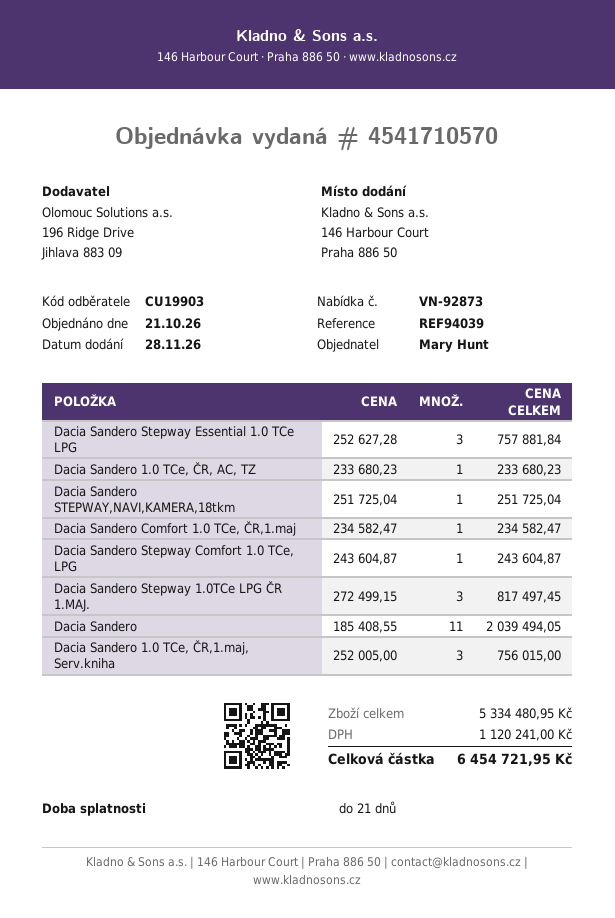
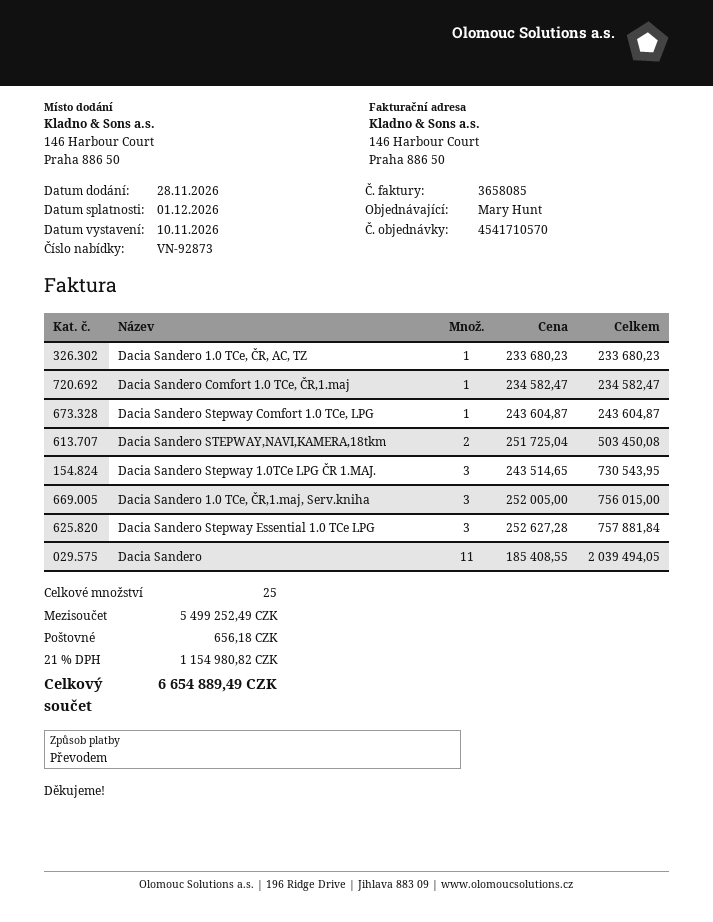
Dacia Sandero STEPWAY,NAVI,KAMERA,18tkm: 1 x 251725.04 = 251725.04 -> 2 x 251725.04 = 503450.08
Dacia Sandero Stepway 1.0TCe LPG ČR 1.MAJ.: 3 x 272499.15 = 817497.45 -> 3 x 243514.65 = 730543.95
subtotal: 5334480.95 -> 5499252.49
shipping: none -> 656.18
tax: 1120241.00 -> 1154980.82
total: 6454721.95 -> 6654889.49

